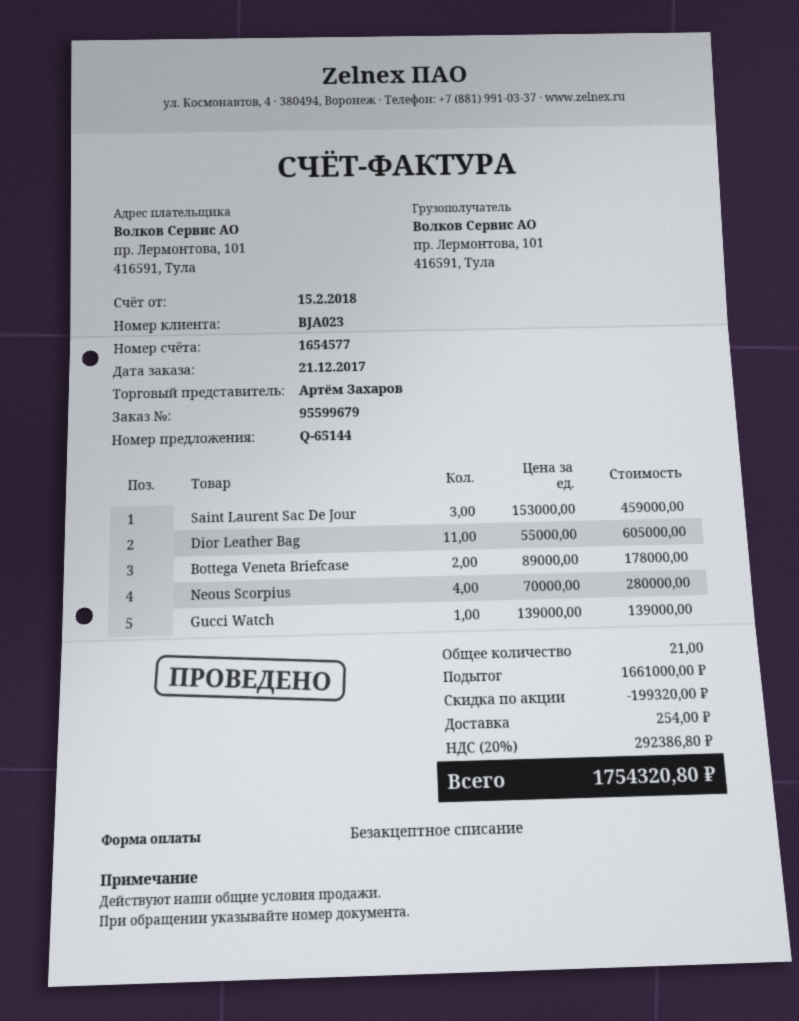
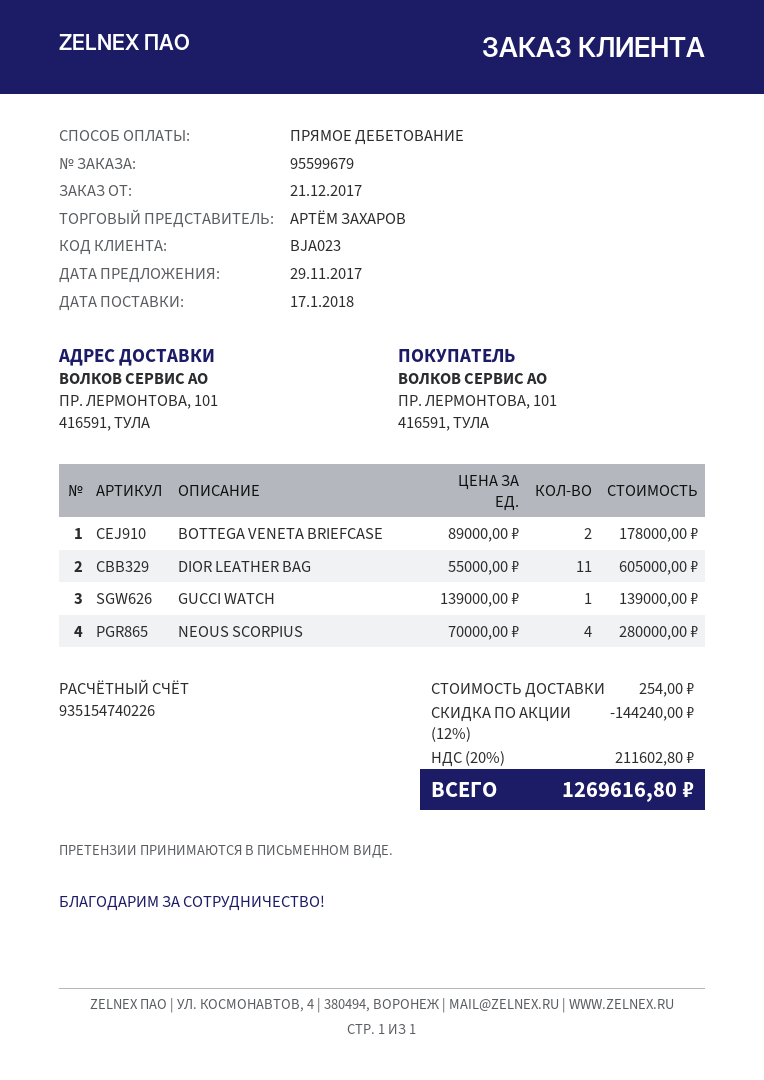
Saint Laurent Sac De Jour: 3 x 153000.00 = 459000.00 -> none
discount: 199320.00 -> 144240.00
tax: 20% = 292386.80 -> 20% = 211602.80
total: 1754320.80 -> 1269616.80

